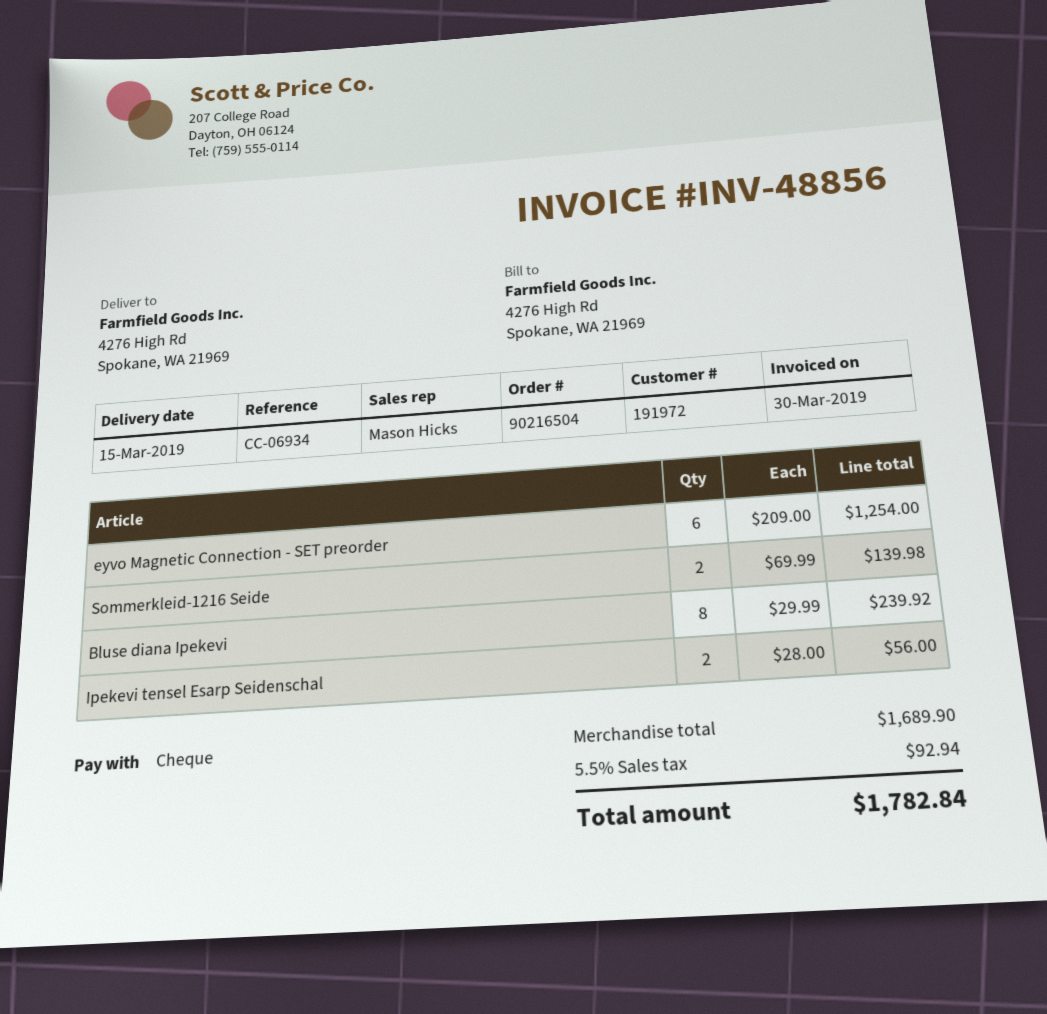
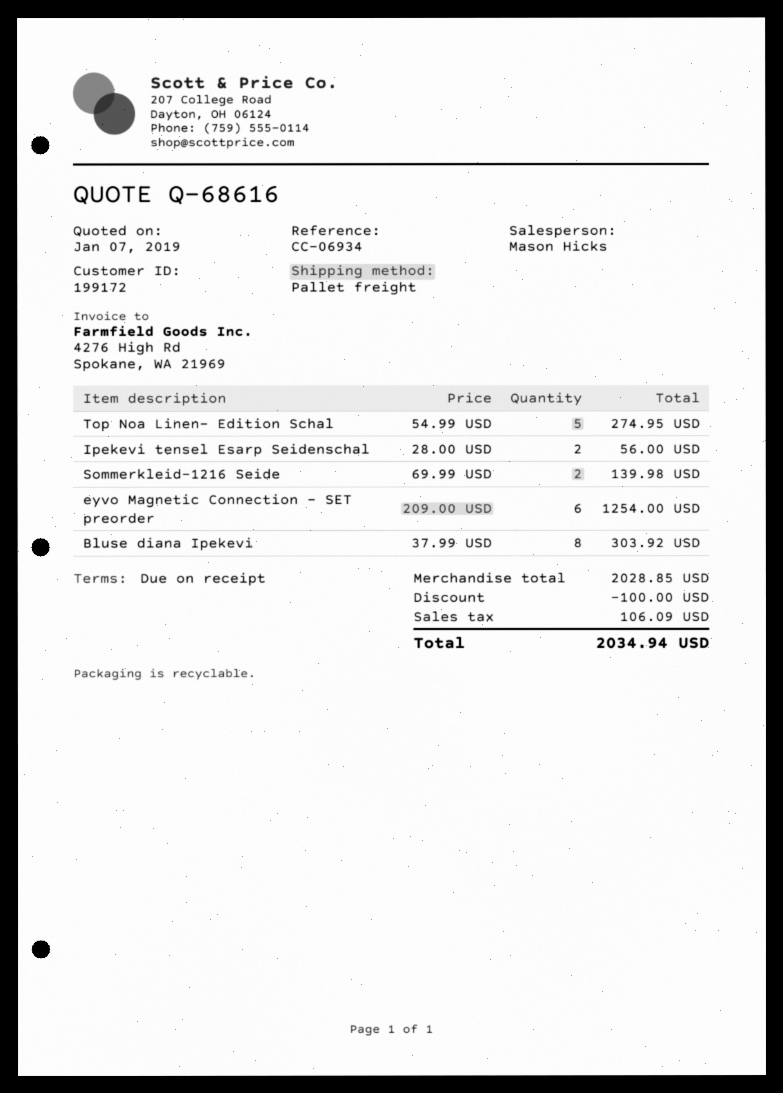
customer number: 191972 -> 199172
Bluse diana Ipekevi: 8 x 29.99 = 239.92 -> 8 x 37.99 = 303.92
Top Noa Linen- Edition Schal: none -> 5 x 54.99 = 274.95
subtotal: 1689.90 -> 2028.85
discount: none -> 100.00
tax: 92.94 -> 106.09
total: 1782.84 -> 2034.94

